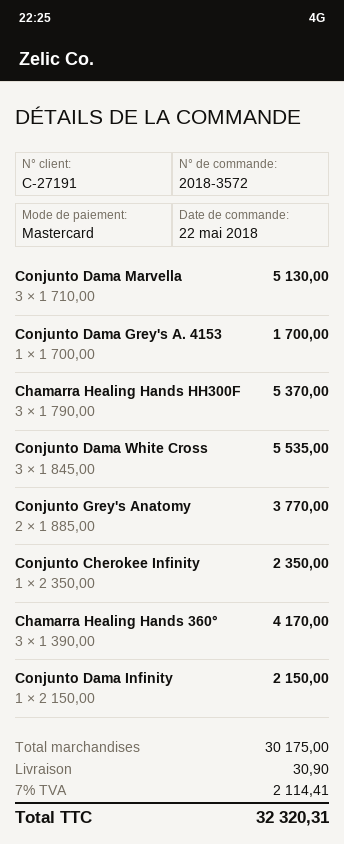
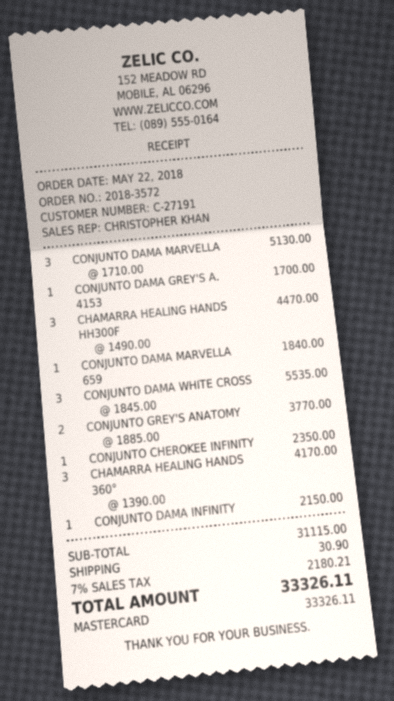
Chamarra Healing Hands HH300F: 3 x 1790.00 = 5370.00 -> 3 x 1490.00 = 4470.00
CONJUNTO DAMA MARVELLA 659: none -> 1 x 1840.00 = 1840.00
subtotal: 30175.00 -> 31115.00
tax: 7% = 2114.41 -> 7% = 2180.21
total: 32320.31 -> 33326.11

